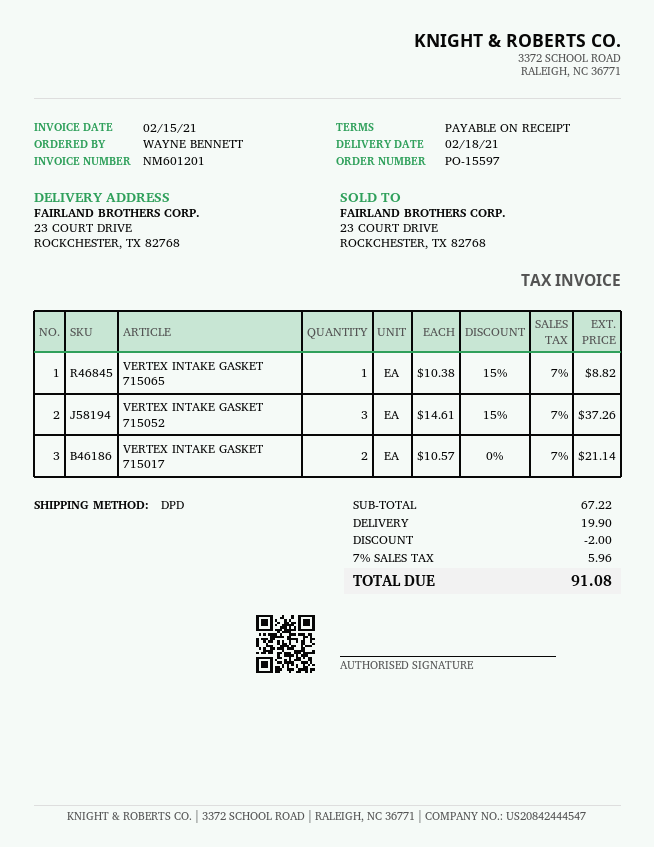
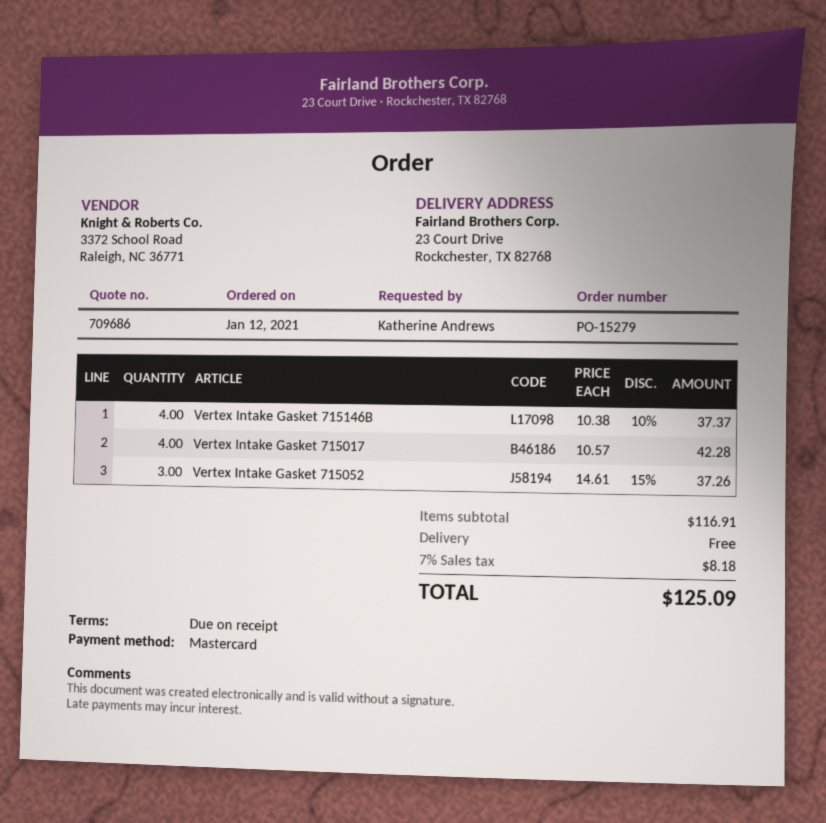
order number: PO-15597 -> PO-15279
ordered by: WAYNE BENNETT -> Katherine Andrews
VERTEX INTAKE GASKET 715065: 1 x 10.38 - 15% = 8.82 -> none
VERTEX INTAKE GASKET 715017: 2 x 10.57 = 21.14 -> 4 x 10.57 = 42.28
Vertex Intake Gasket 715146B: none -> 4 x 10.38 - 10% = 37.37
subtotal: 67.22 -> 116.91
discount: 2.00 -> none
shipping: 19.90 -> 0.00
tax: 7% = 5.96 -> 7% = 8.18
total: 91.08 -> 125.09

